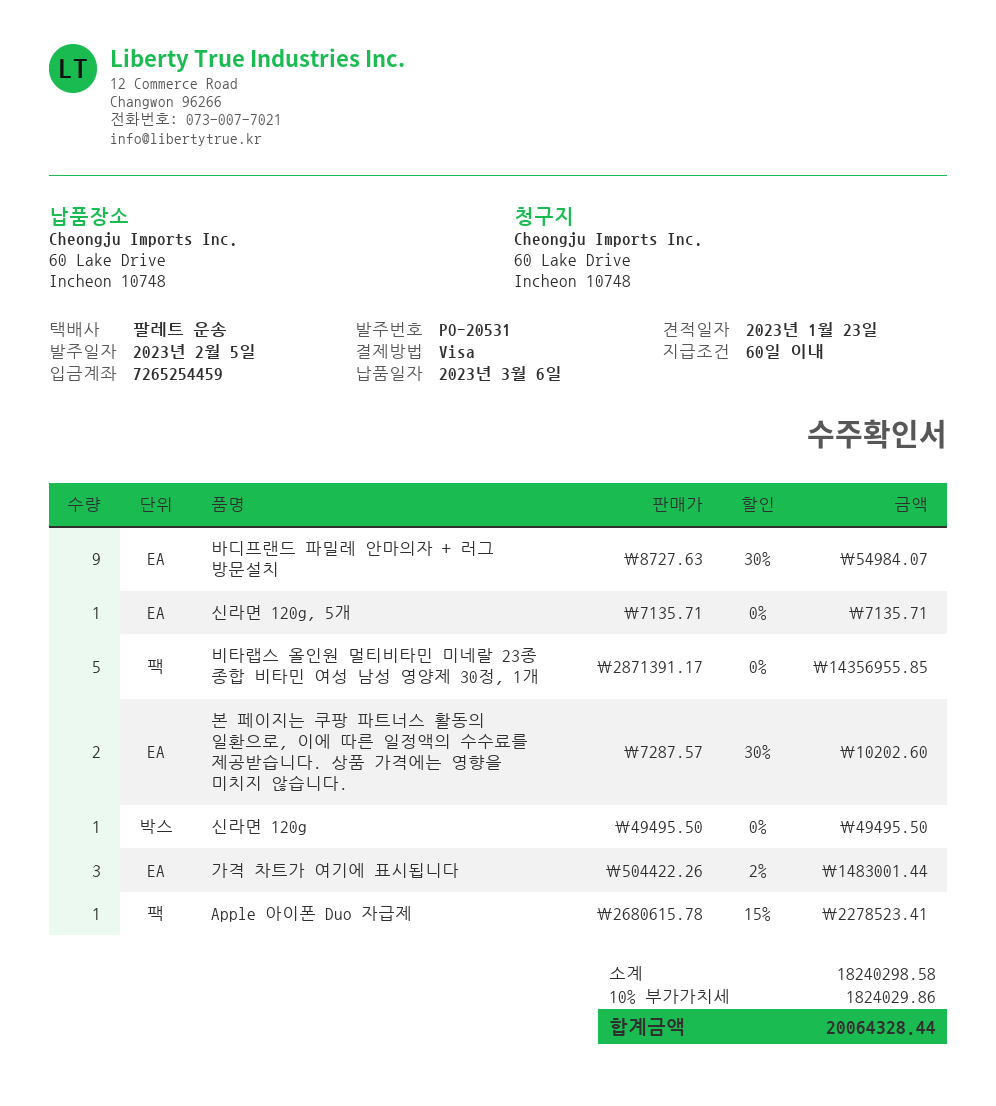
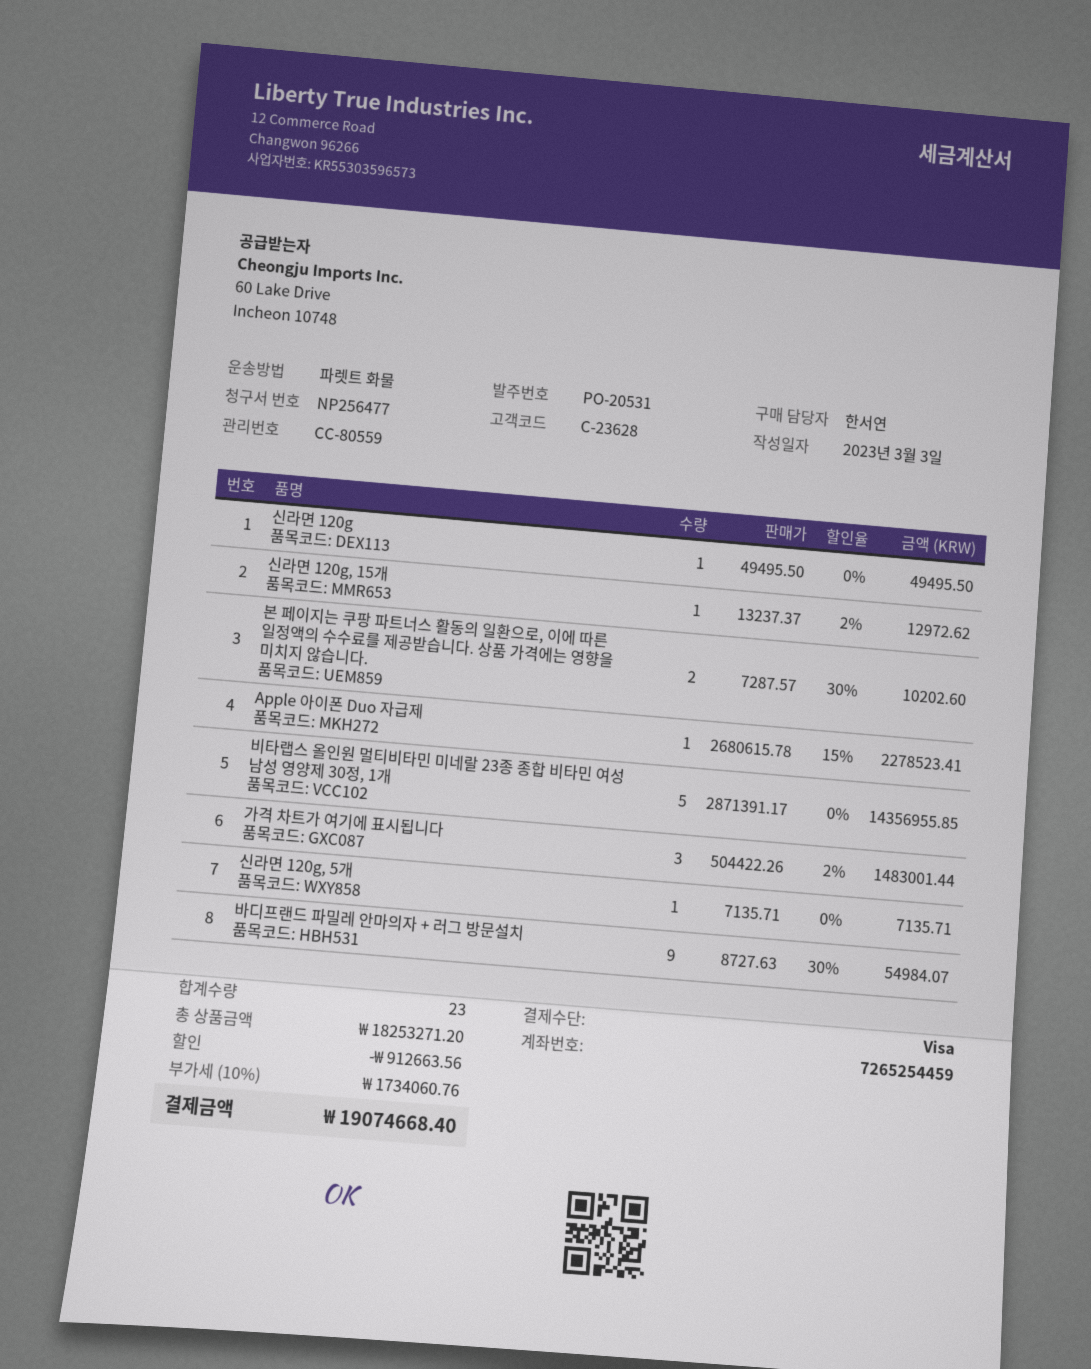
신라면 120g, 15개: none -> 1 x 13237.37 - 2% = 12972.62
subtotal: 18240298.58 -> 18253271.20
discount: none -> 912663.56
tax: 10% = 1824029.86 -> 10% = 1734060.76
total: 20064328.44 -> 19074668.40

